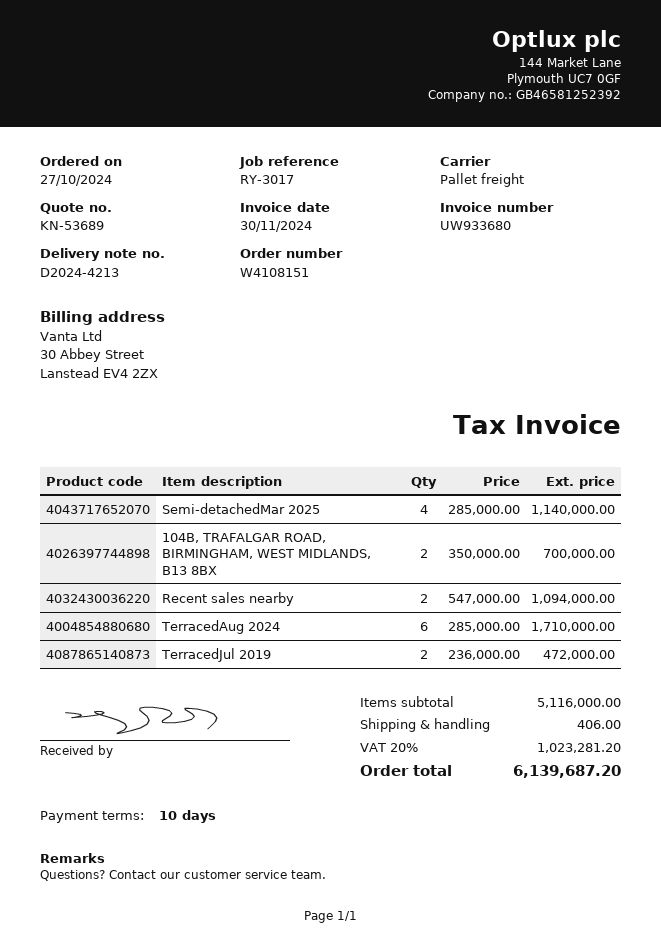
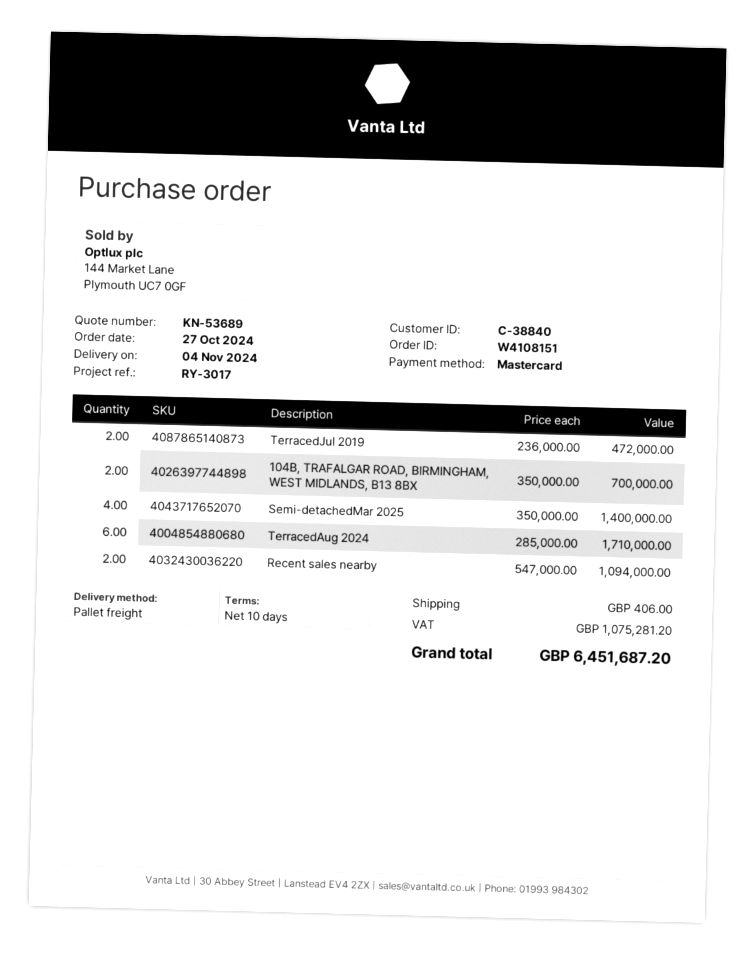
Semi-detachedMar 2025: 4 x 285000.00 = 1140000.00 -> 4 x 350000.00 = 1400000.00
tax: 1023281.20 -> 1075281.20
total: 6139687.20 -> 6451687.20

